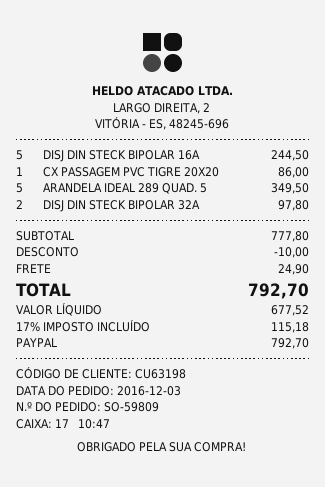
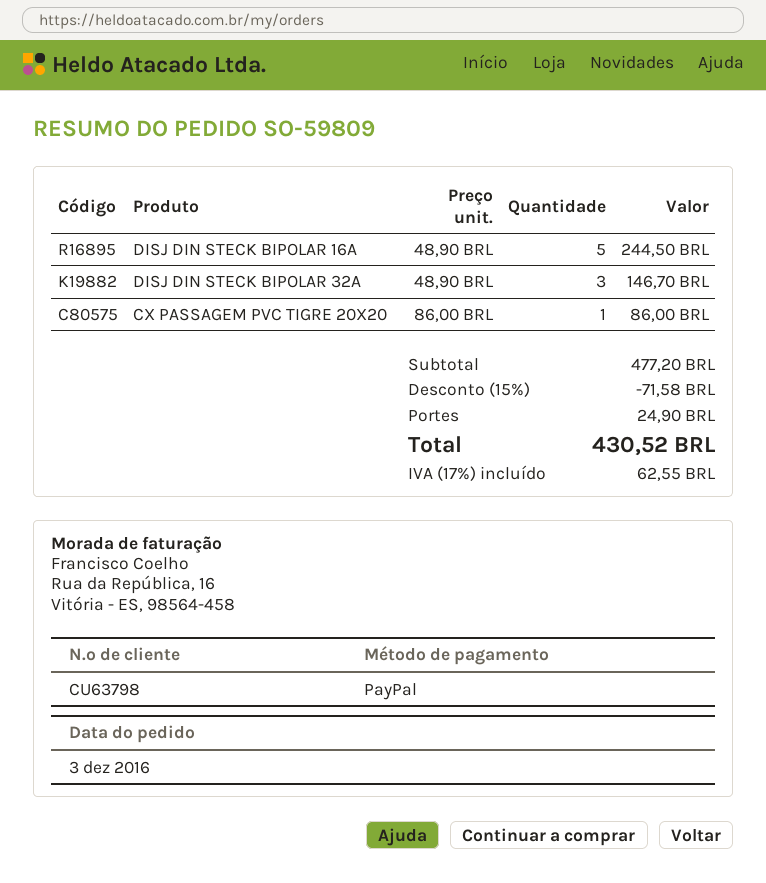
customer number: CU63198 -> CU63798
ARANDELA IDEAL 289 QUAD. 5: 5 for 349.50 -> none
DISJ DIN STECK BIPOLAR 32A: 2 for 97.80 -> 3 for 146.70
subtotal: 777.80 -> 477.20
discount: 10.00 -> 71.58
tax: 17% = 115.18 -> 17% = 62.55
total: 792.70 -> 430.52

